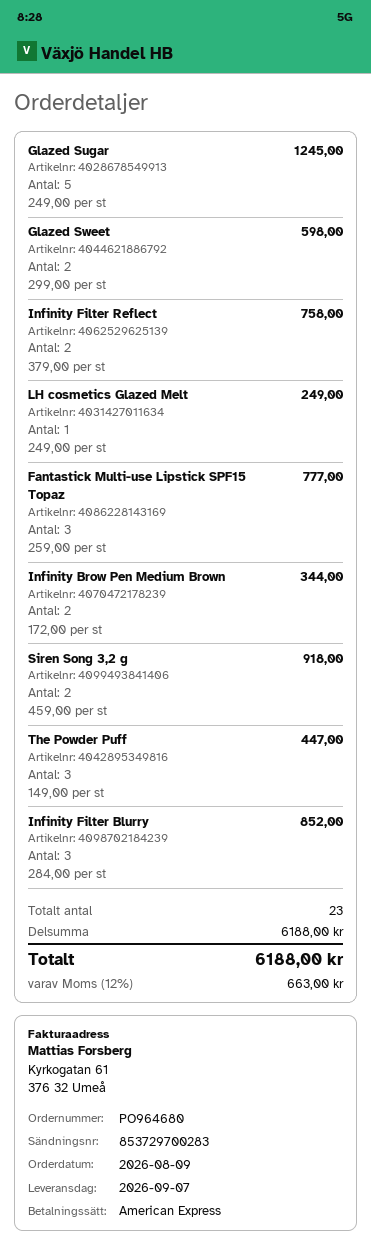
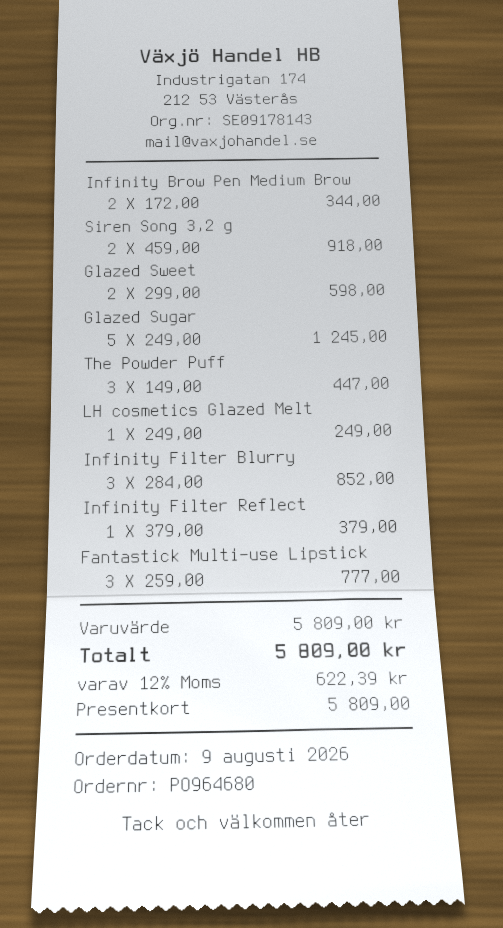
payment method: American Express -> gift card
Infinity Filter Reflect: 2 x 379.00 = 758.00 -> 1 x 379.00 = 379.00
subtotal: 6188.00 -> 5809.00
tax: 12% = 663.00 -> 12% = 622.39
total: 6188.00 -> 5809.00

